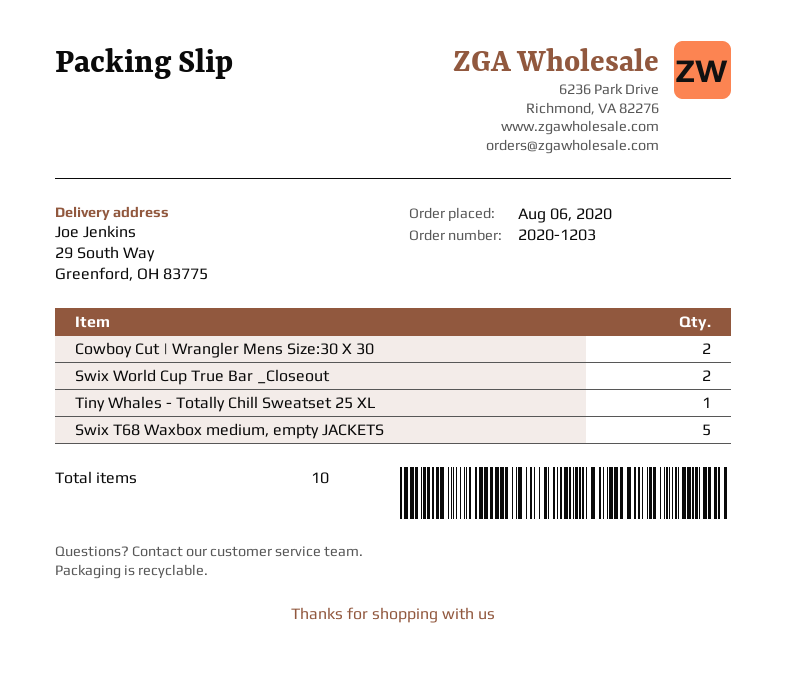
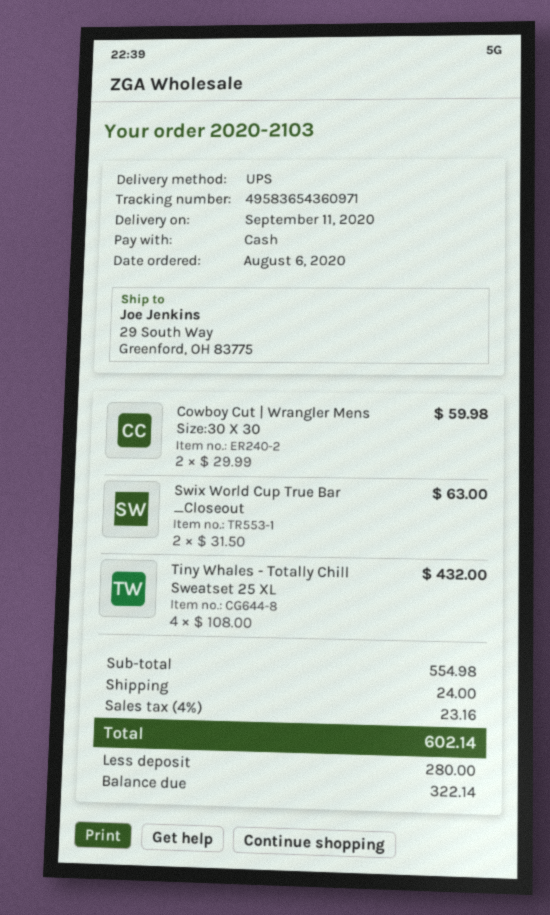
order number: 2020-1203 -> 2020-2103
Tiny Whales - Totally Chill Sweatset 25 XL: 1 -> 4
Swix T68 Waxbox medium, empty JACKETS: 5 -> none

